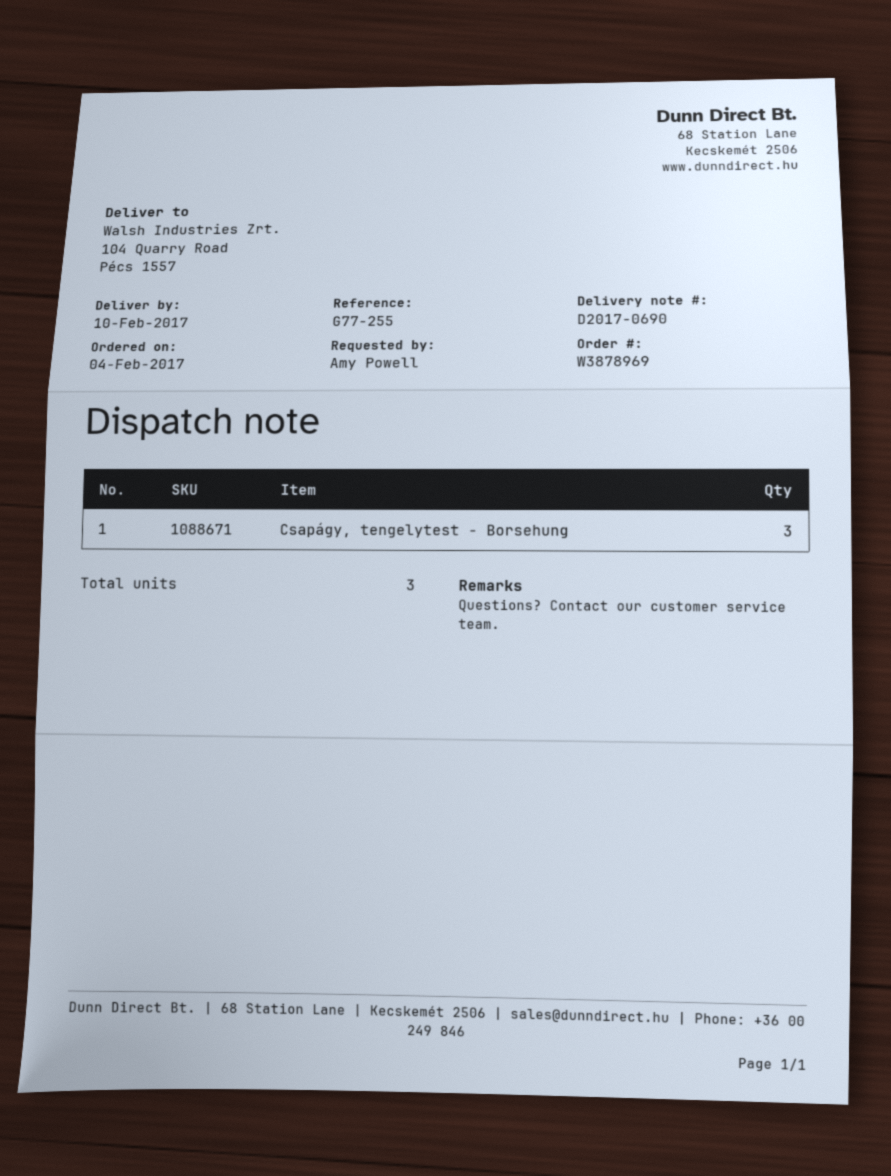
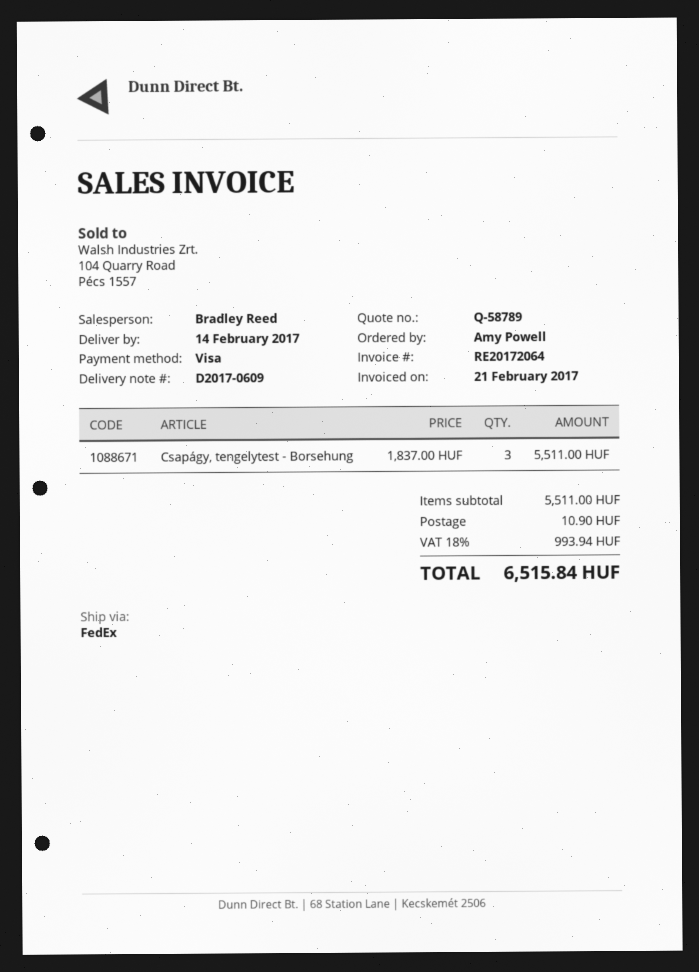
delivery note number: D2017-0690 -> D2017-0609
delivery date: 2017-02-10 -> 2017-02-14

